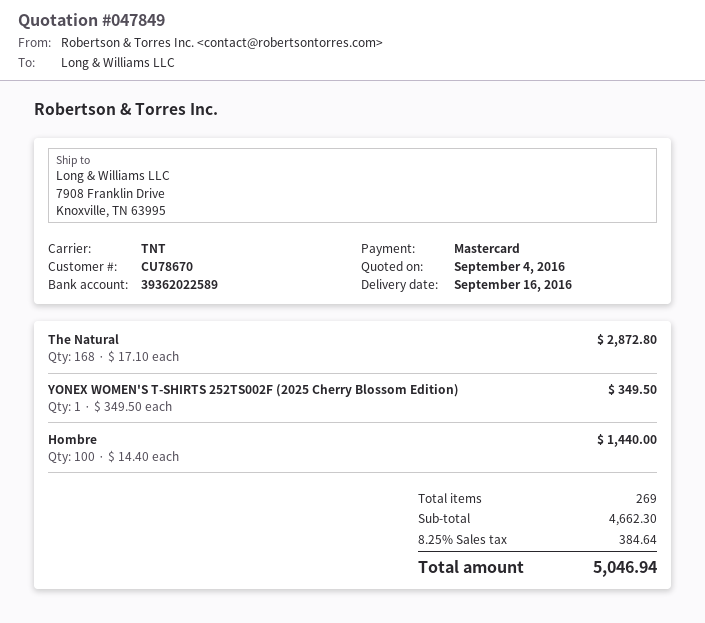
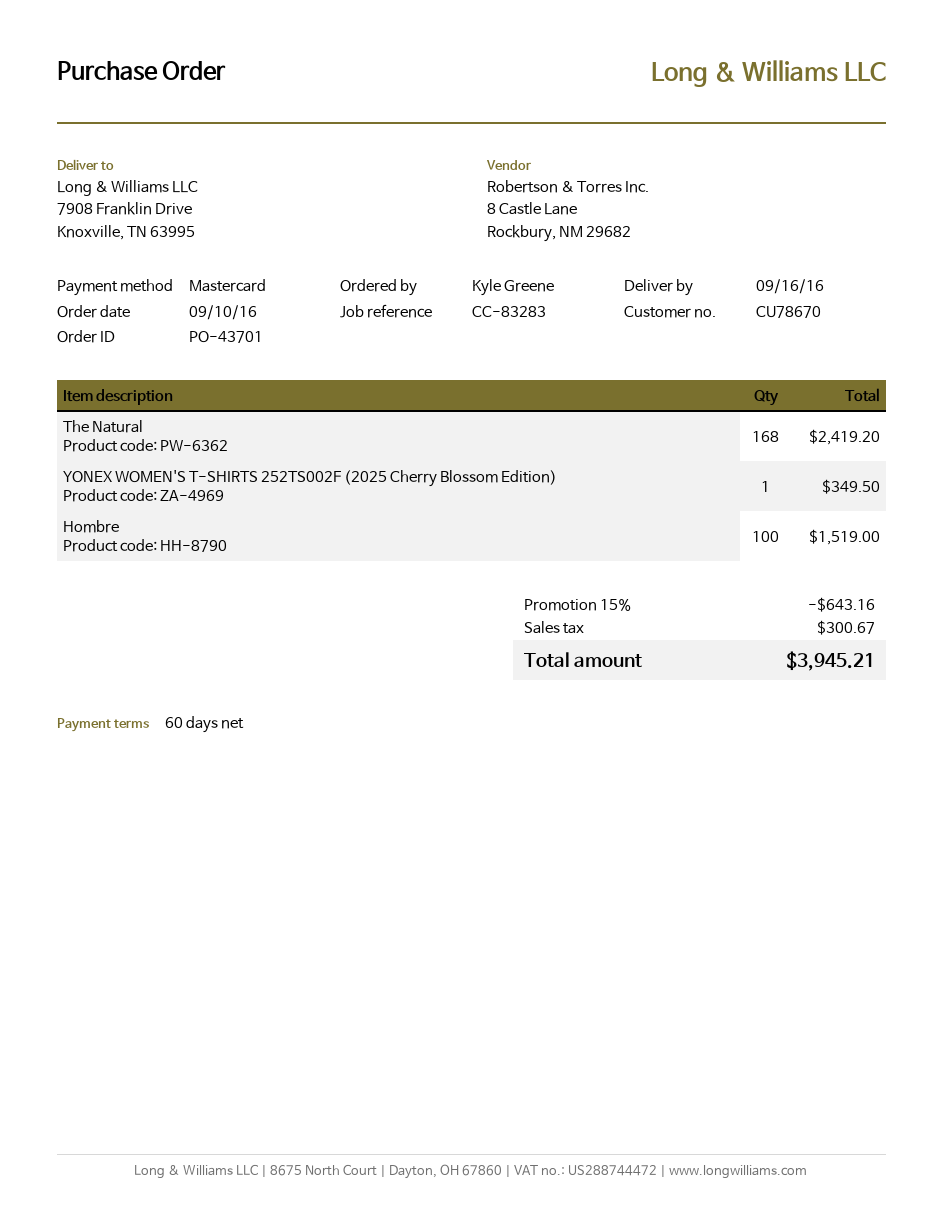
The Natural: 168 for 2872.80 -> 168 for 2419.20
Hombre: 100 for 1440.00 -> 100 for 1519.00
discount: none -> 15% = 643.16
tax: 384.64 -> 300.67
total: 5046.94 -> 3945.21

